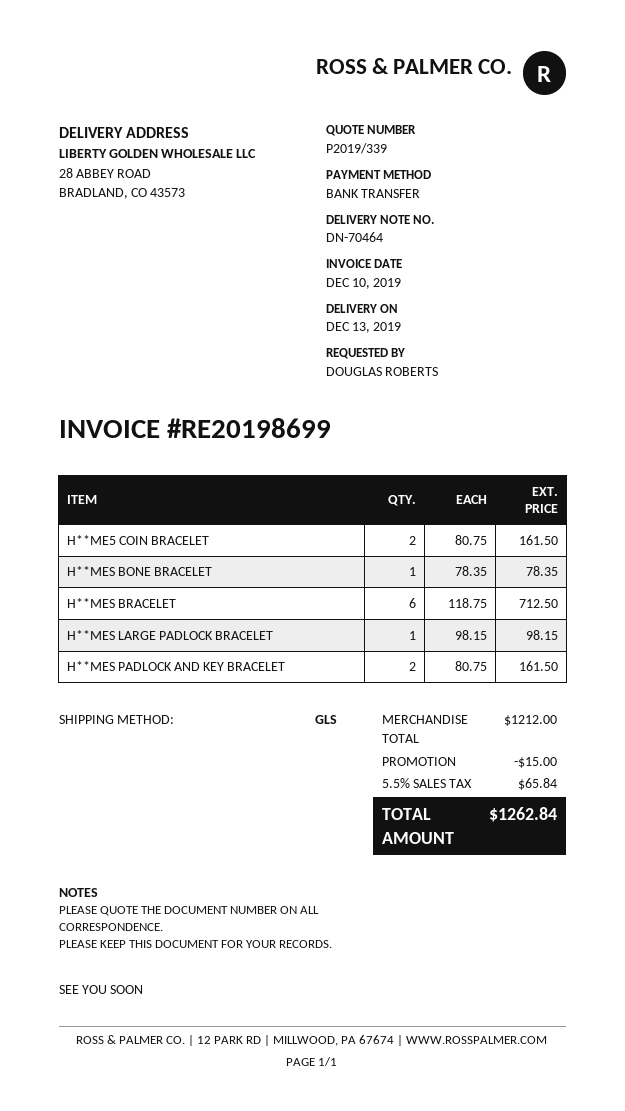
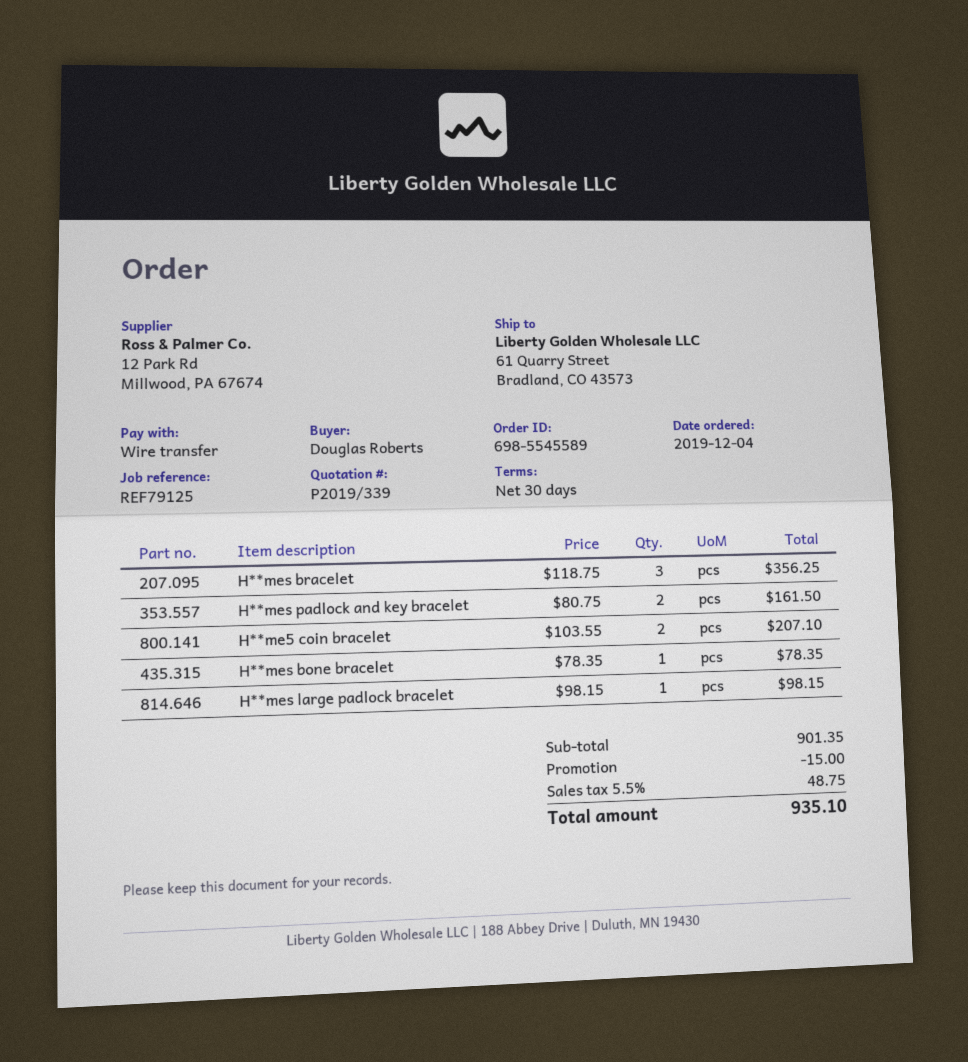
ship to: 28 ABBEY ROAD, BRADLAND, CO 43573 -> 61 Quarry Street, Bradland, CO 43573
H**ME5 COIN BRACELET: 2 x 80.75 = 161.50 -> 2 x 103.55 = 207.10
H**MES BRACELET: 6 x 118.75 = 712.50 -> 3 x 118.75 = 356.25
subtotal: 1212.00 -> 901.35
tax: 5.5% = 65.84 -> 5.5% = 48.75
total: 1262.84 -> 935.10

